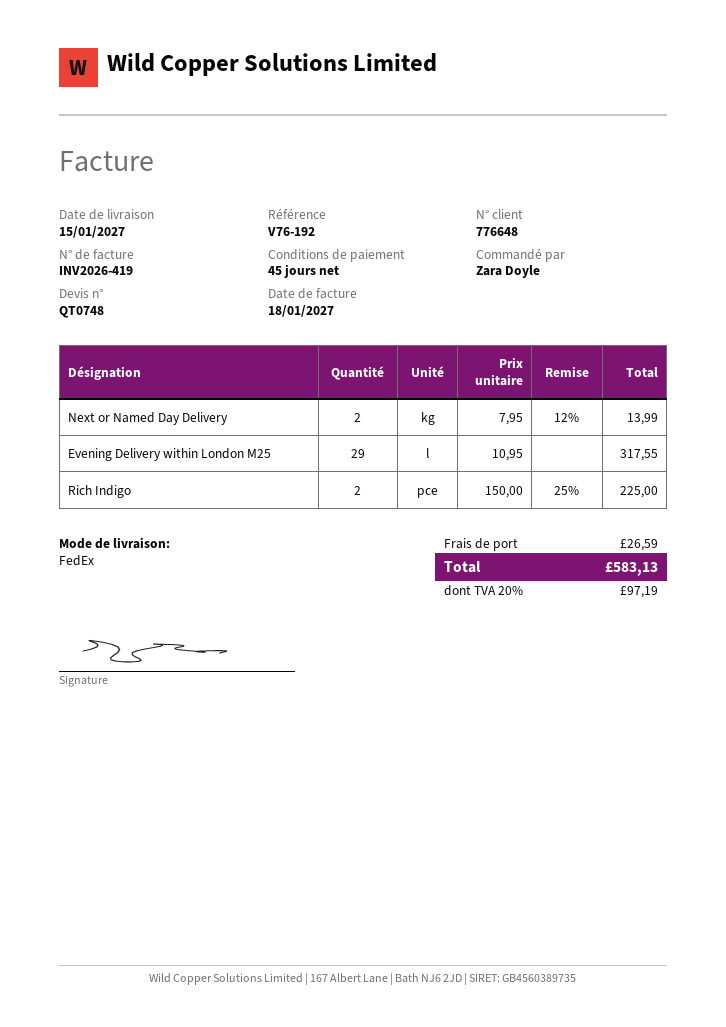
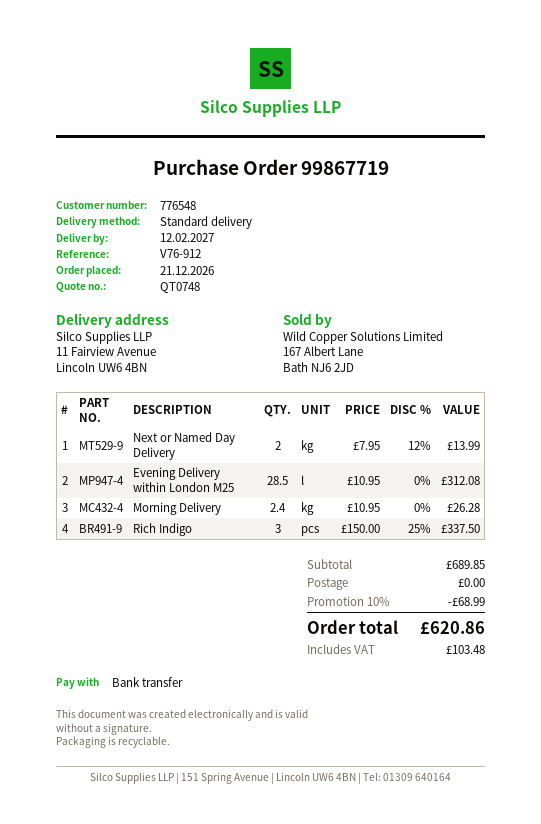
delivery date: 2027-01-15 -> 2027-02-12
customer number: 776648 -> 776548
reference: V76-192 -> V76-912
shipping method: FedEx -> standard
Evening Delivery within London M25: 29 x 10.95 = 317.55 -> 28.5 x 10.95 = 312.08
Rich Indigo: 2 x 150.00 - 25% = 225.00 -> 3 x 150.00 - 25% = 337.50
Morning Delivery: none -> 2.4 x 10.95 = 26.28
discount: none -> 10% = 68.99
shipping: 26.59 -> 0.00
tax: 97.19 -> 103.48
total: 583.13 -> 620.86

